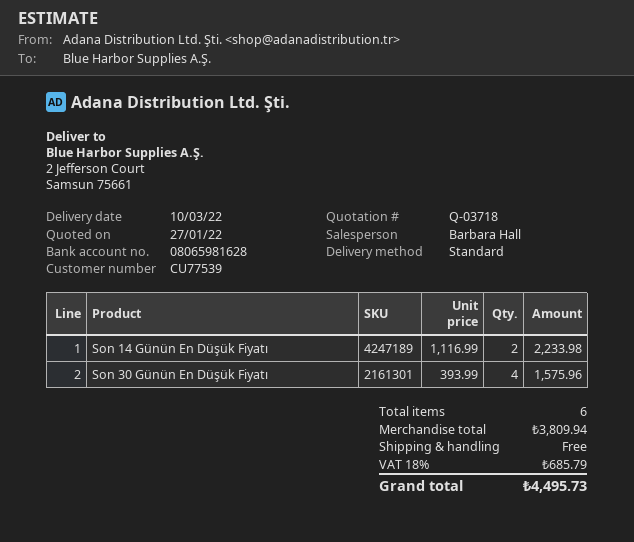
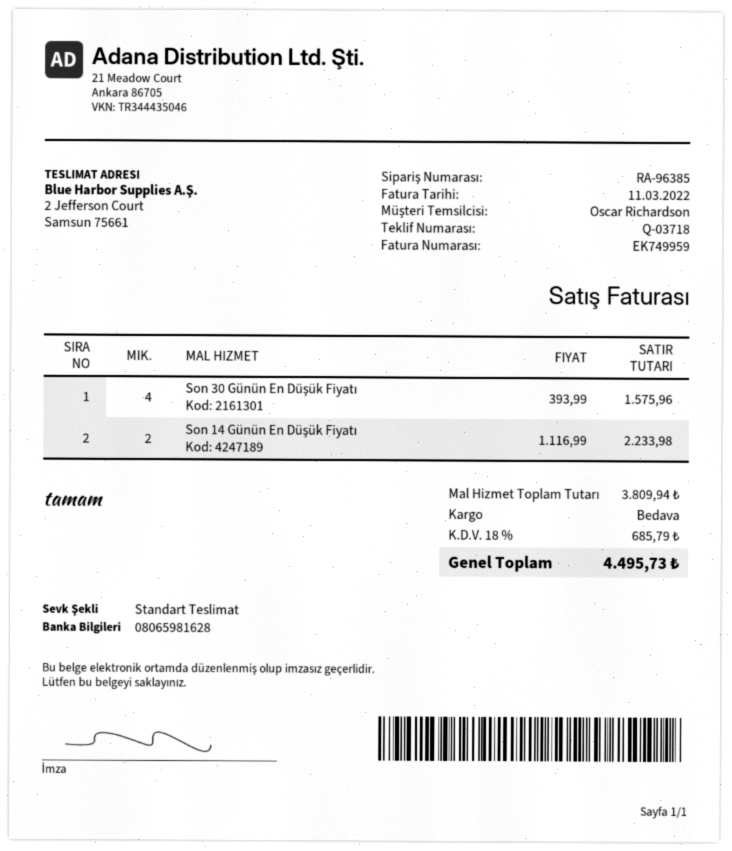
sales rep: Barbara Hall -> Oscar Richardson

